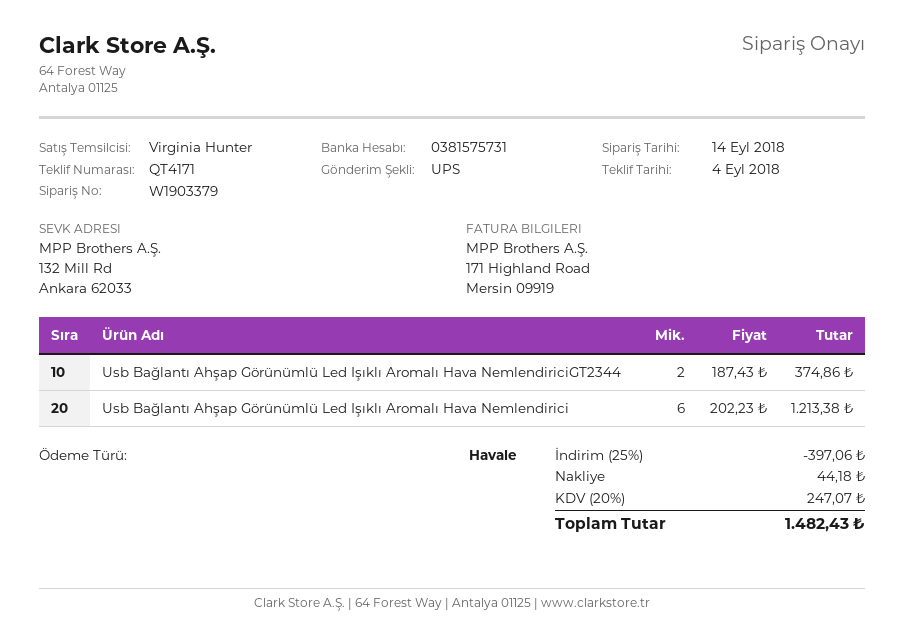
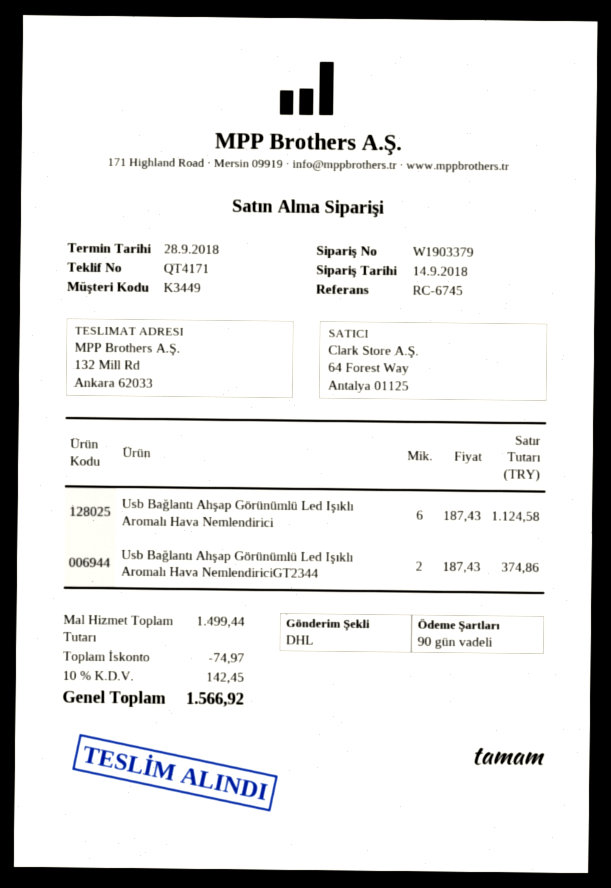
shipping method: UPS -> DHL
Usb Bağlantı Ahşap Görünümlü Led Işıklı Aromalı Hava Nemlendirici: 6 x 202.23 = 1213.38 -> 6 x 187.43 = 1124.58
discount: 397.06 -> 74.97
shipping: 44.18 -> none
tax: 20% = 247.07 -> 10% = 142.45
total: 1482.43 -> 1566.92

